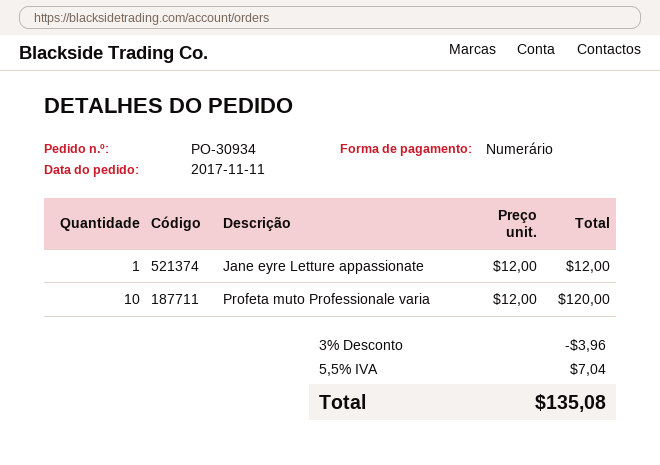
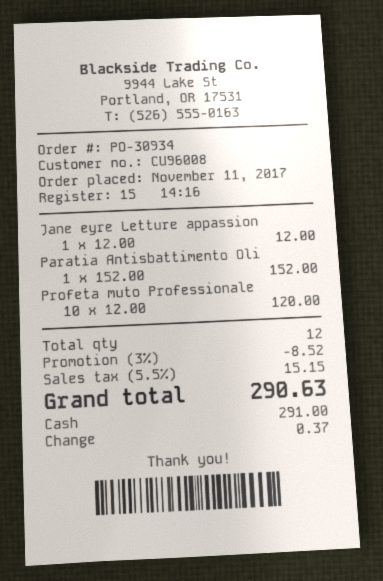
Paratia Antisbattimento Oli: none -> 1 x 152.00 = 152.00
discount: 3% = 3.96 -> 3% = 8.52
tax: 5.5% = 7.04 -> 5.5% = 15.15
total: 135.08 -> 290.63

